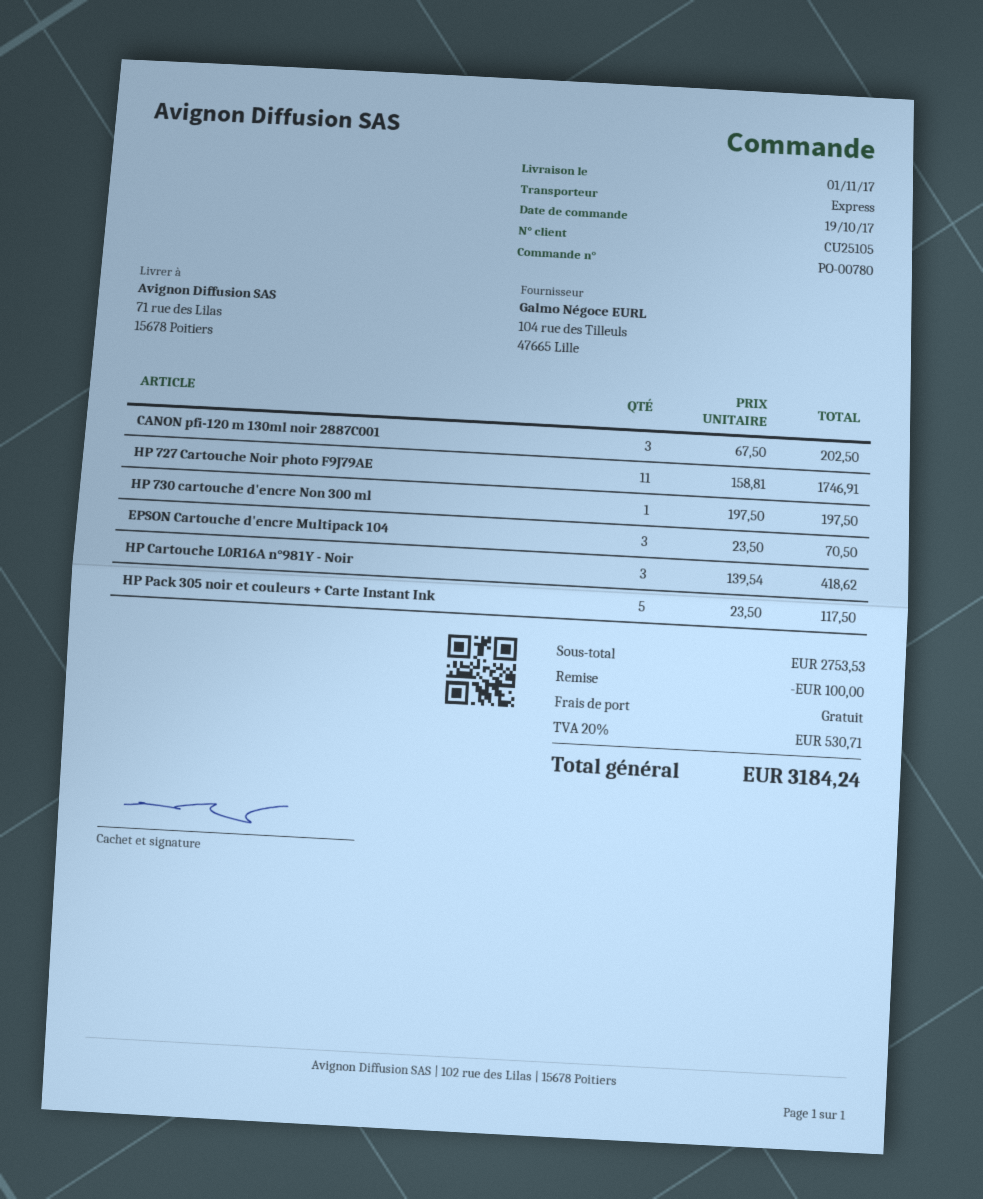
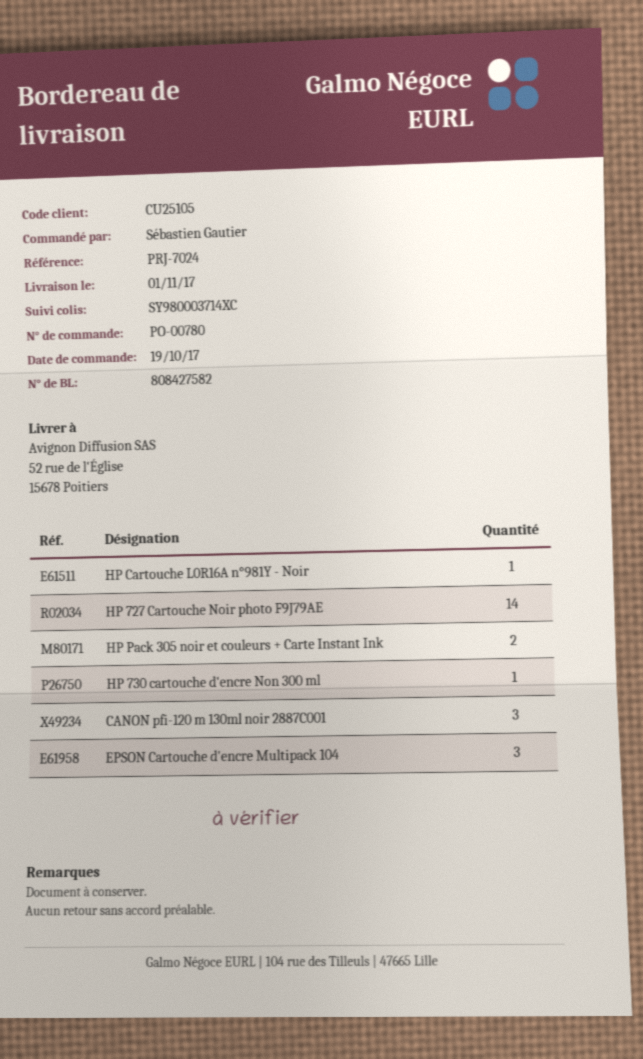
ship to: 71 rue des Lilas, 15678 Poitiers -> 52 rue de l'Église, 15678 Poitiers
HP 727 Cartouche Noir photo F9J79AE: 11 -> 14
HP Cartouche L0R16A n°981Y - Noir: 3 -> 1
HP Pack 305 noir et couleurs + Carte Instant Ink: 5 -> 2

